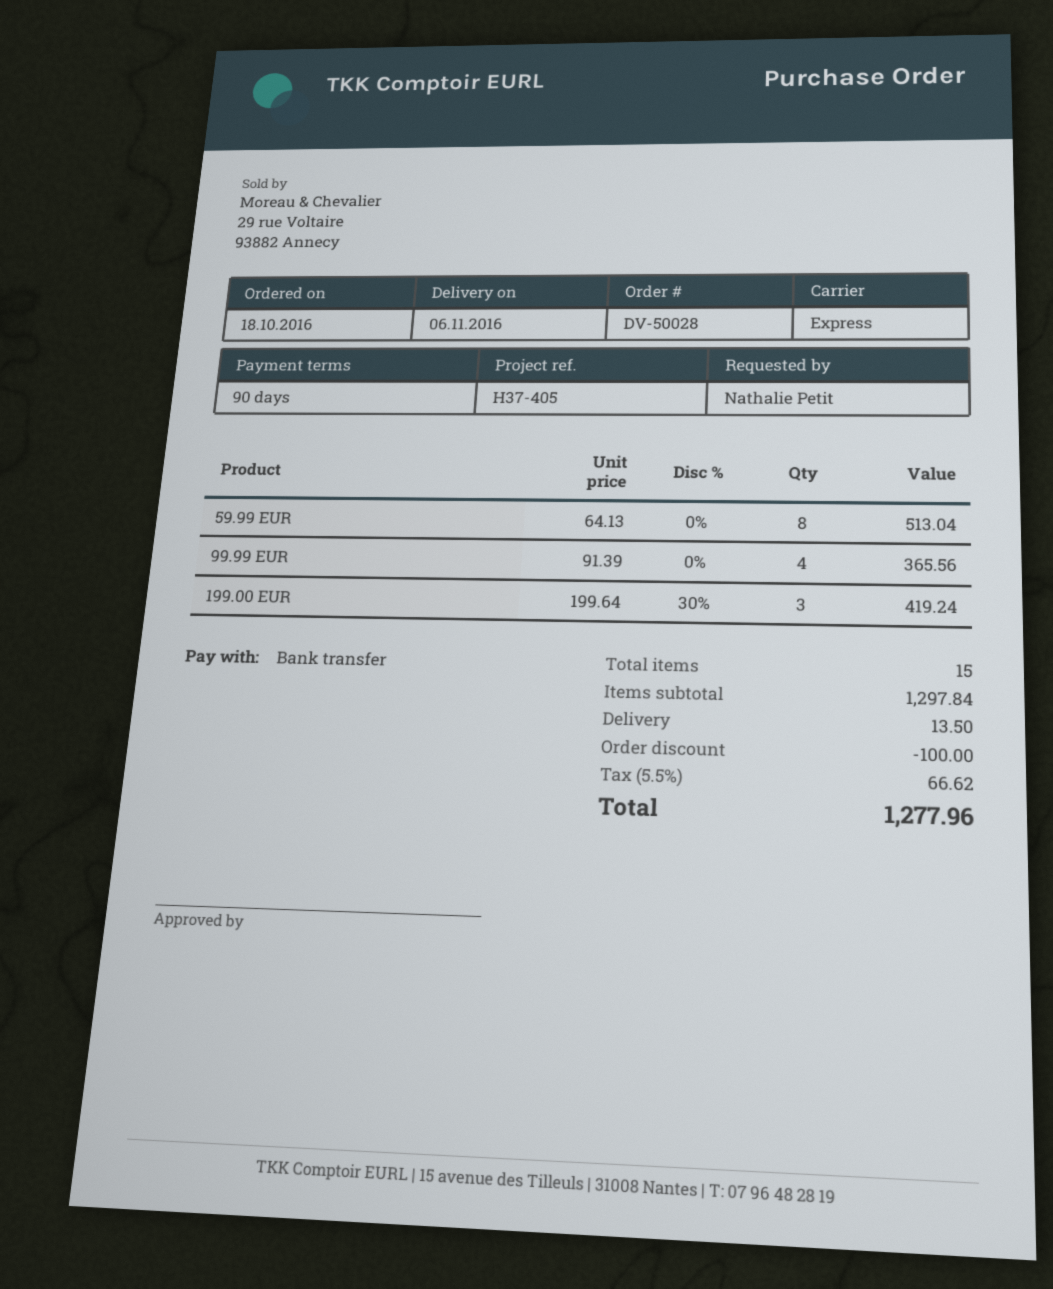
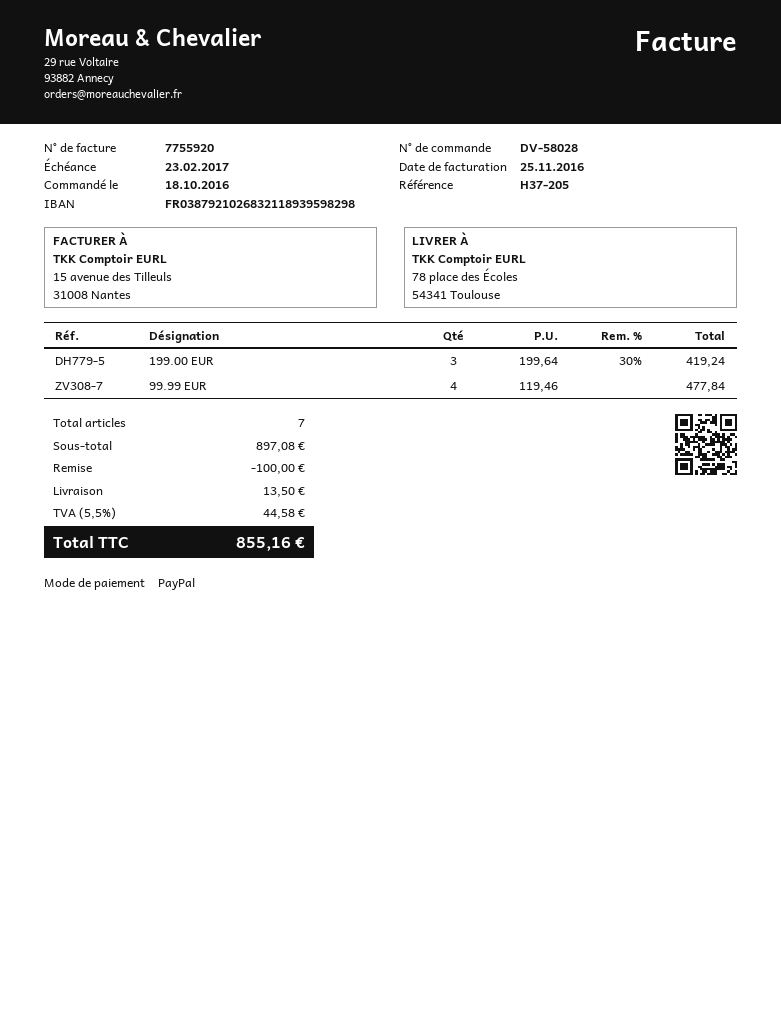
order number: DV-50028 -> DV-58028
reference: H37-405 -> H37-205
payment method: bank transfer -> PayPal
59.99 EUR: 8 x 64.13 = 513.04 -> none
99.99 EUR: 4 x 91.39 = 365.56 -> 4 x 119.46 = 477.84
total quantity: 15 -> 7
subtotal: 1297.84 -> 897.08
tax: 5.5% = 66.62 -> 5.5% = 44.58
total: 1277.96 -> 855.16

